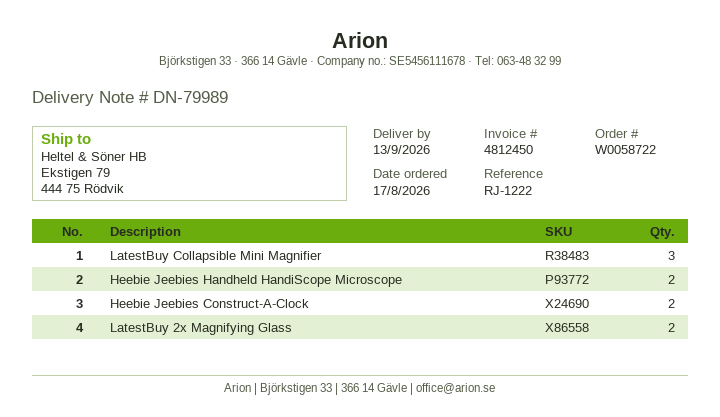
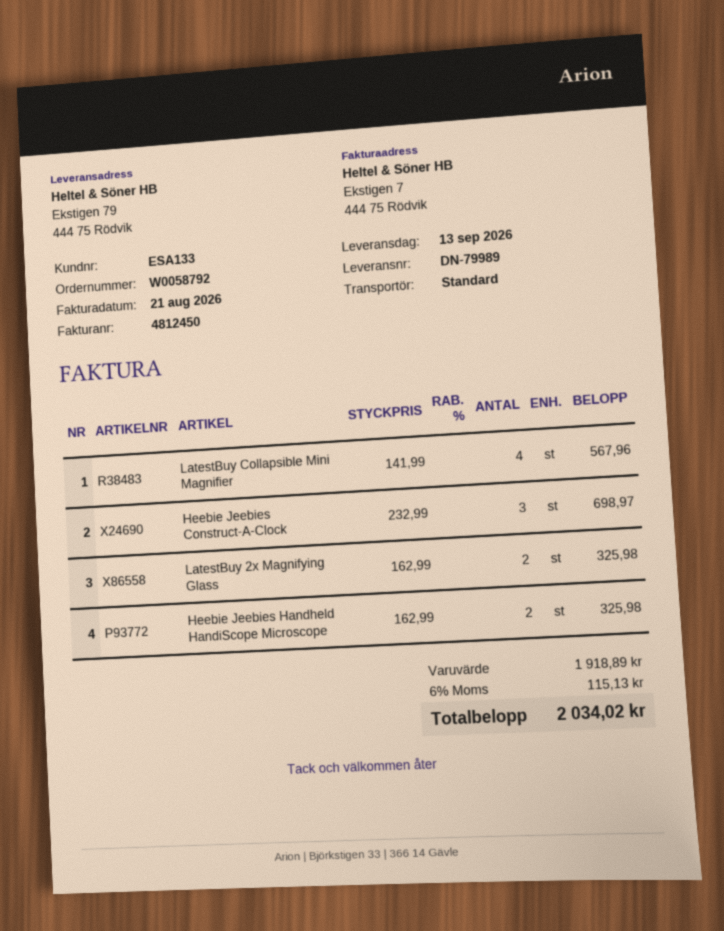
order number: W0058722 -> W0058792
LatestBuy Collapsible Mini Magnifier: 3 -> 4
Heebie Jeebies Construct-A-Clock: 2 -> 3

